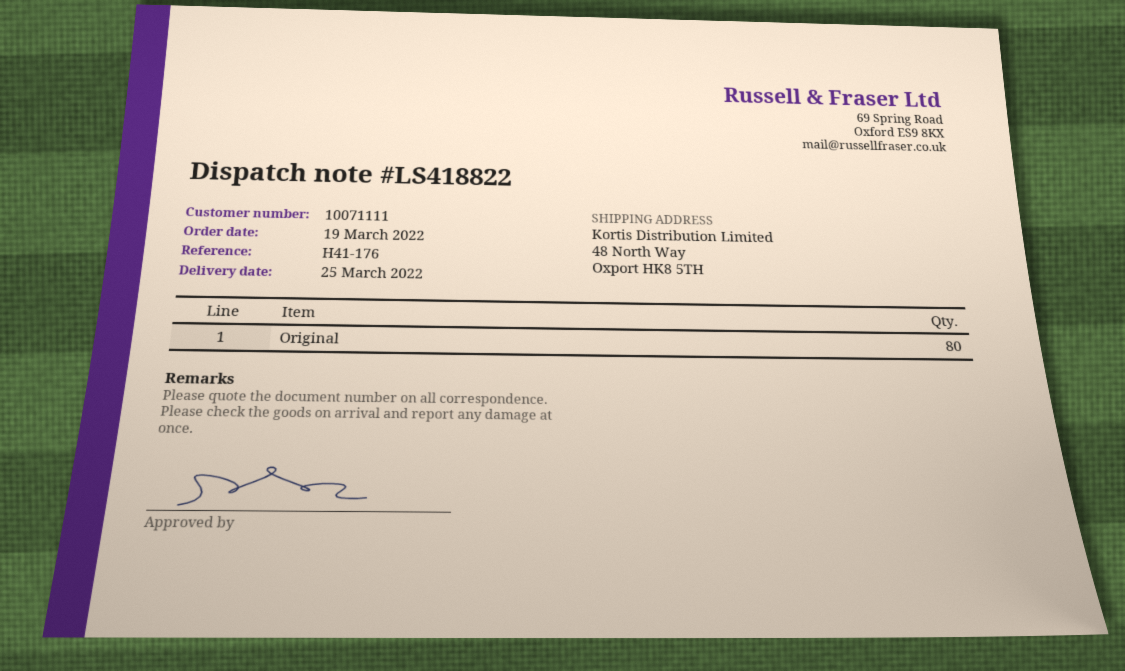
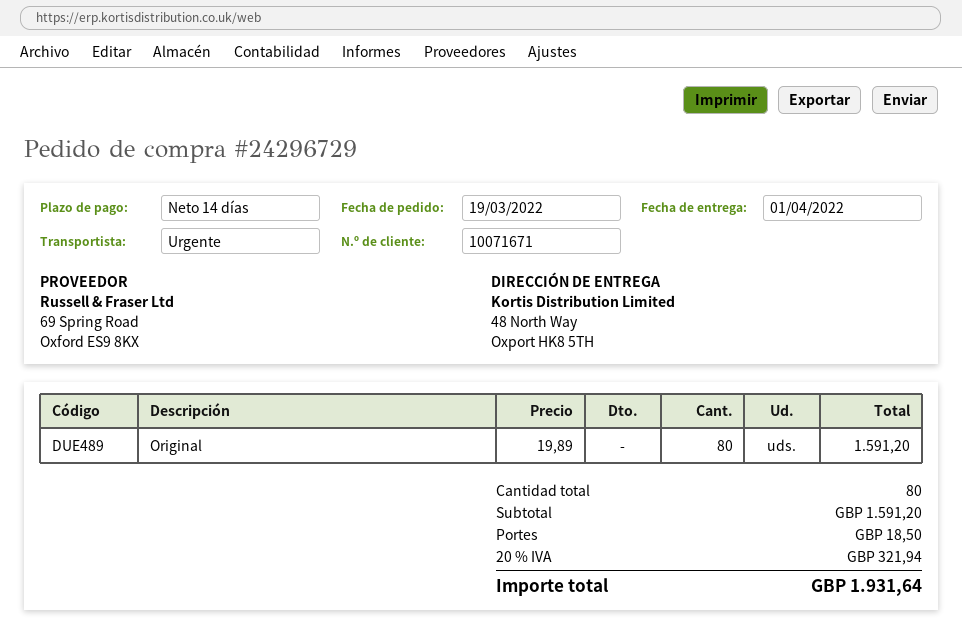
delivery date: 2022-03-25 -> 2022-04-01
customer number: 10071111 -> 10071671

